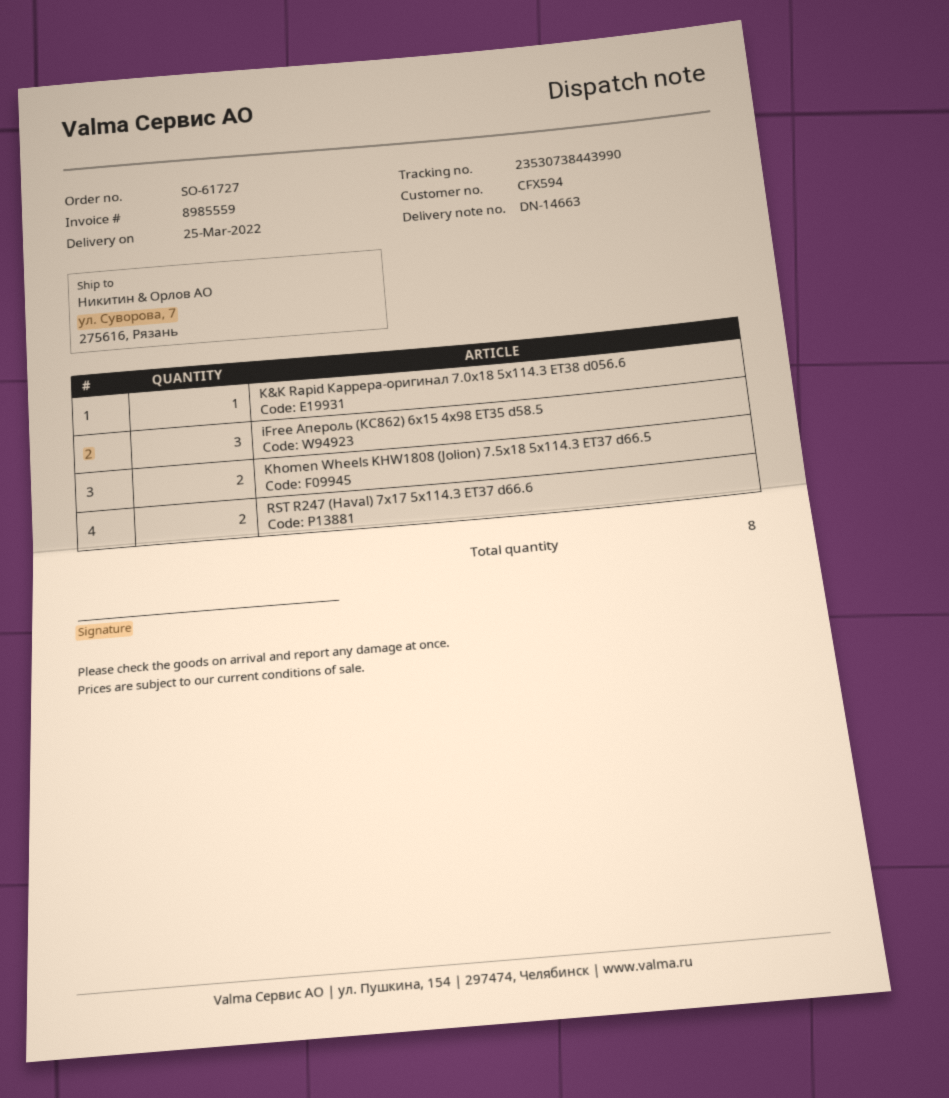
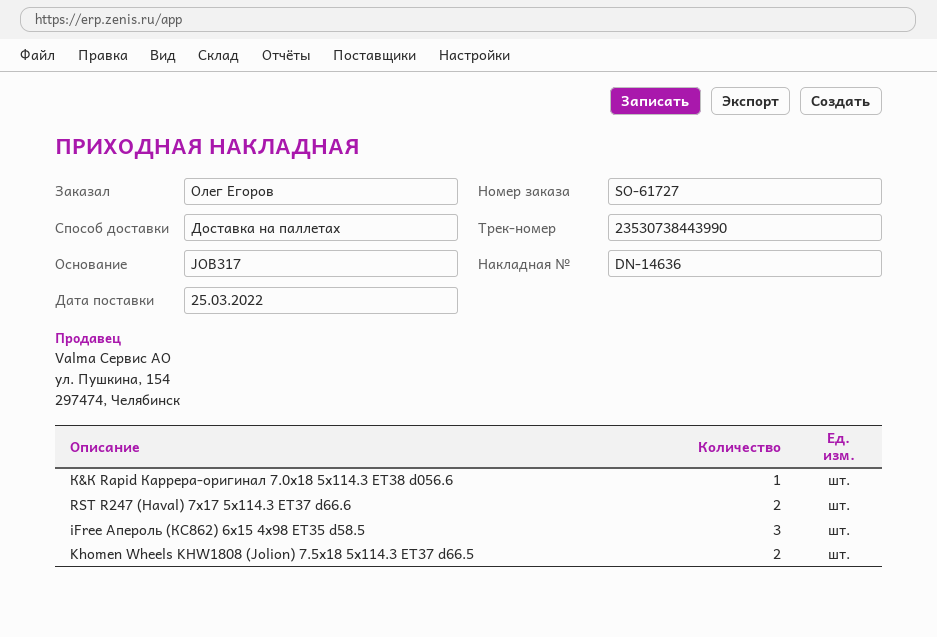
delivery note number: DN-14663 -> DN-14636

